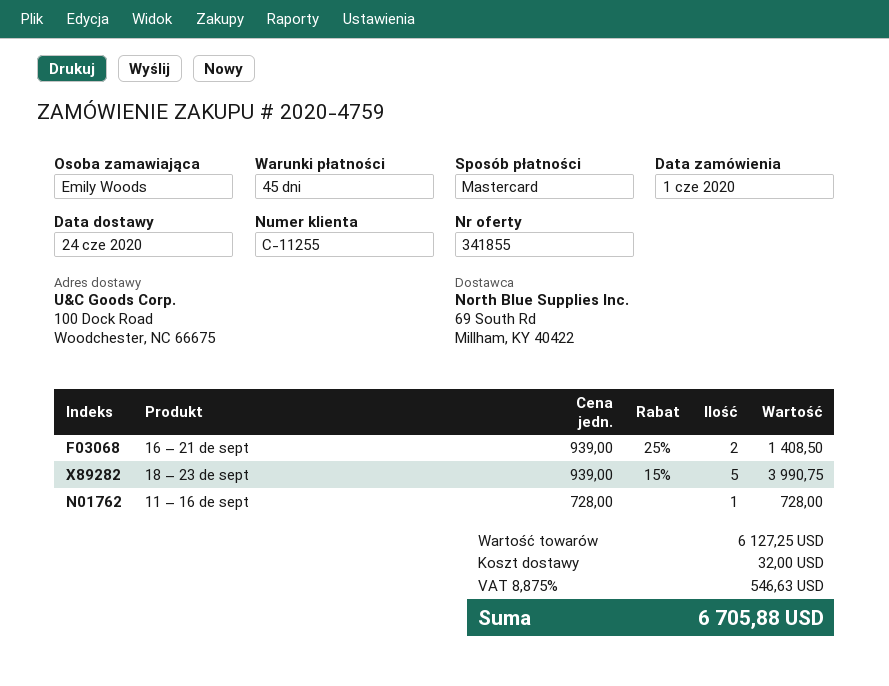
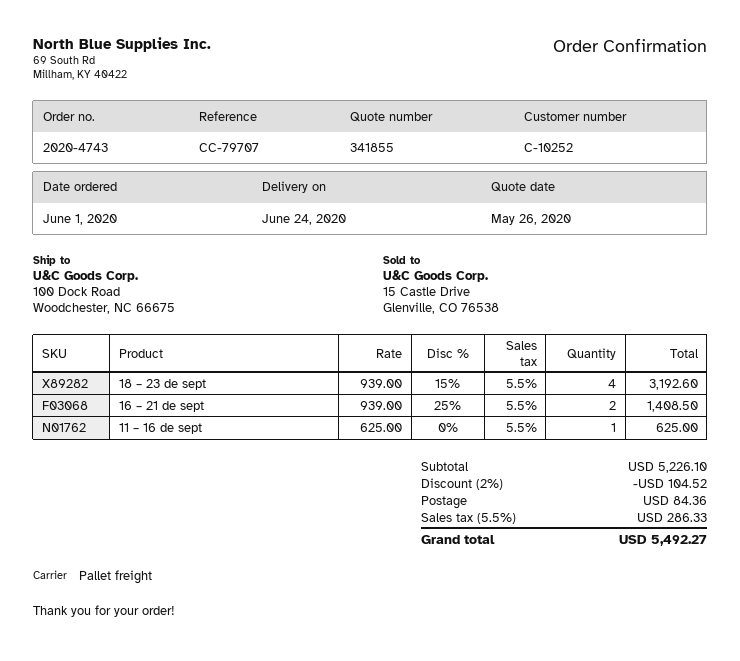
order number: 2020-4759 -> 2020-4743
customer number: C-11255 -> C-10252
18 – 23 de sept: 5 x 939.00 - 15% = 3990.75 -> 4 x 939.00 - 15% = 3192.60
11 – 16 de sept: 1 x 728.00 = 728.00 -> 1 x 625.00 = 625.00
subtotal: 6127.25 -> 5226.10
discount: none -> 2% = 104.52
shipping: 32.00 -> 84.36
tax: 8.875% = 546.63 -> 5.5% = 286.33
total: 6705.88 -> 5492.27

